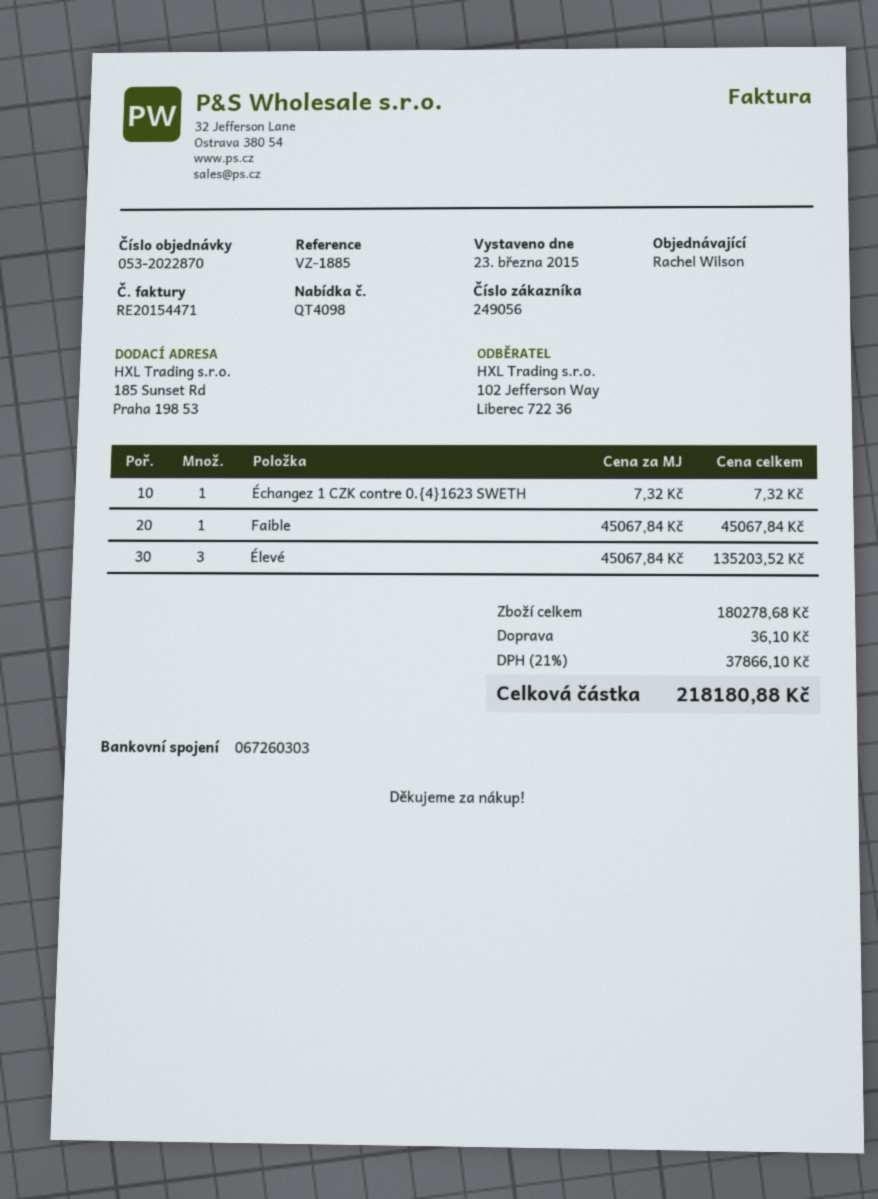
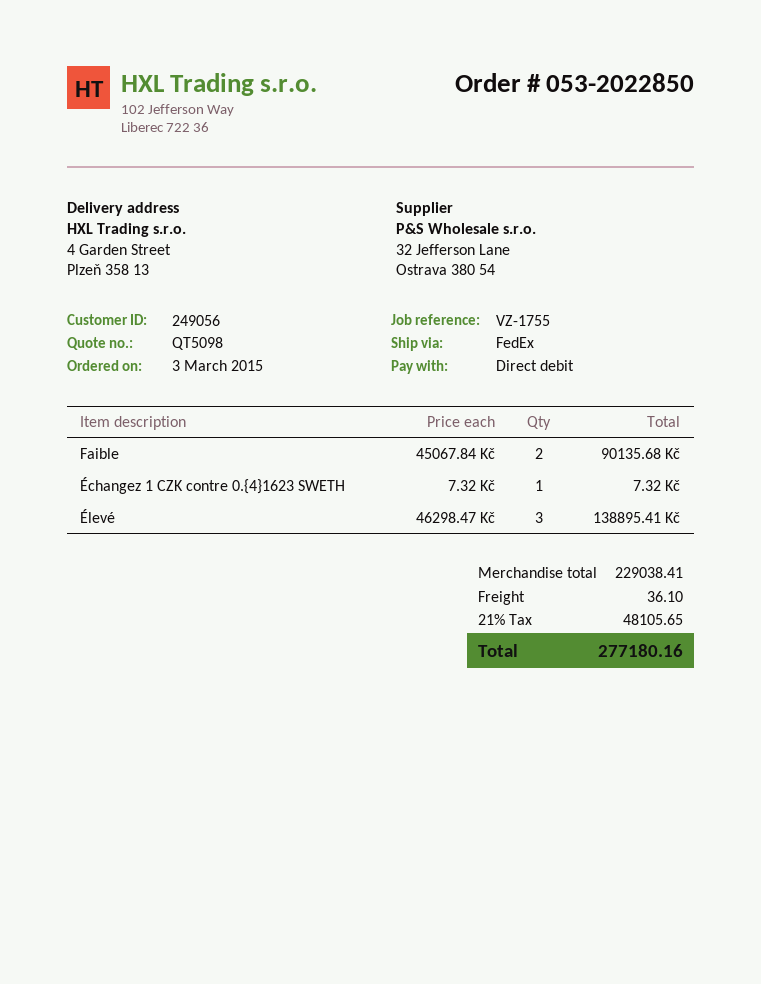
quote number: QT4098 -> QT5098
order number: 053-2022870 -> 053-2022850
reference: VZ-1885 -> VZ-1755
ship to: 185 Sunset Rd, Praha 198 53 -> 4 Garden Street, Plzeň 358 13
Faible: 1 x 45067.84 = 45067.84 -> 2 x 45067.84 = 90135.68
Élevé: 3 x 45067.84 = 135203.52 -> 3 x 46298.47 = 138895.41
subtotal: 180278.68 -> 229038.41
tax: 21% = 37866.10 -> 21% = 48105.65
total: 218180.88 -> 277180.16

